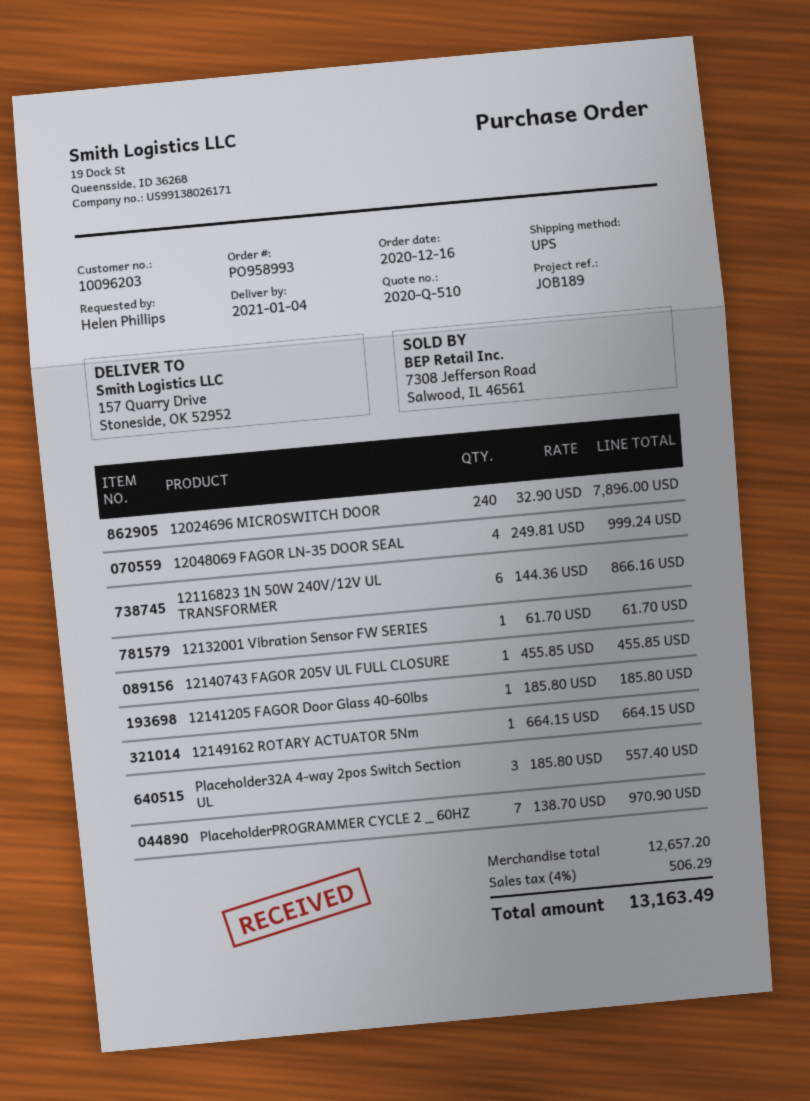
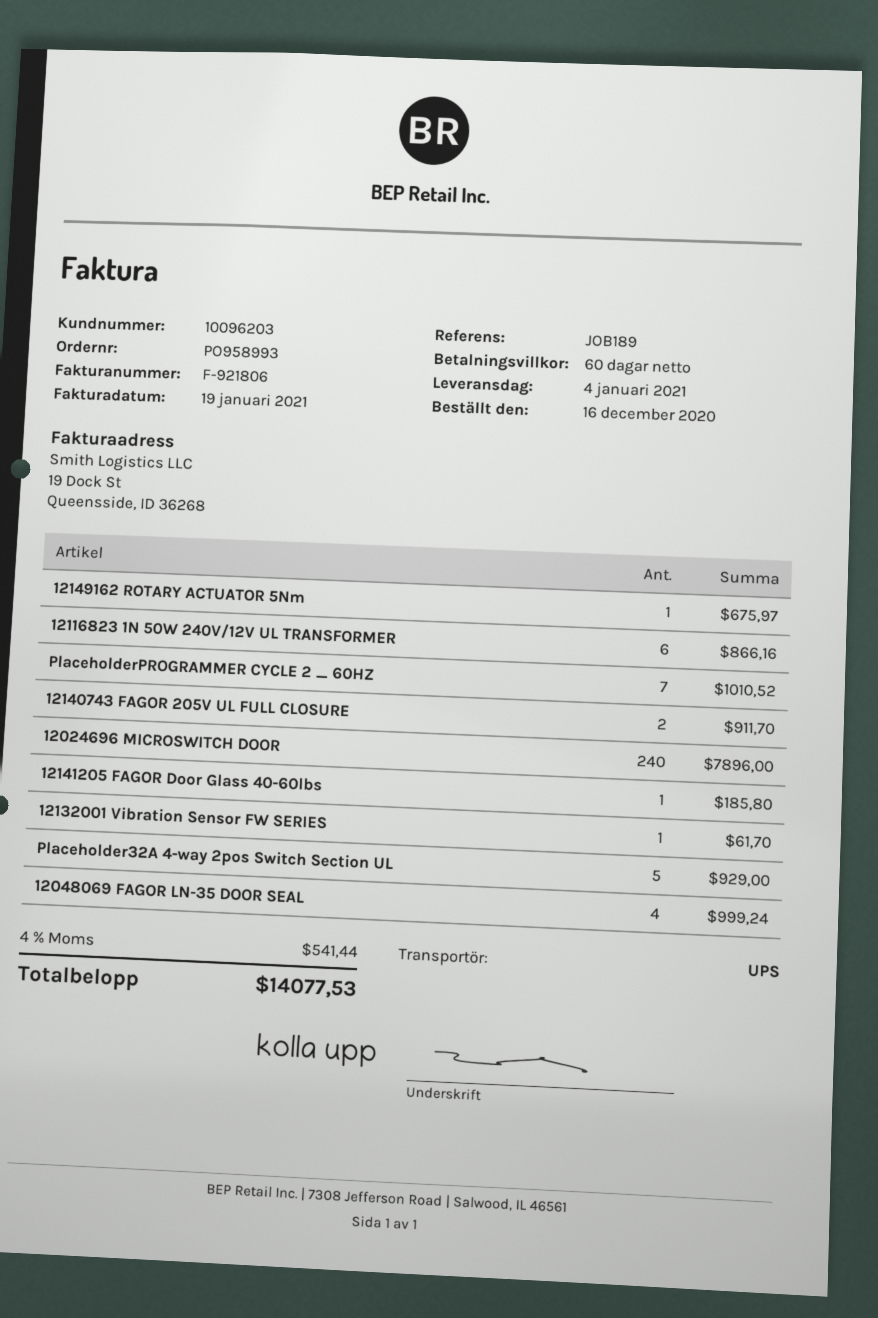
12140743 FAGOR 205V UL FULL CLOSURE: 1 for 455.85 -> 2 for 911.70
12149162 ROTARY ACTUATOR 5Nm: 1 for 664.15 -> 1 for 675.97
Placeholder32A 4-way 2pos Switch Section UL: 3 for 557.40 -> 5 for 929.00
PlaceholderPROGRAMMER CYCLE 2 _ 60HZ: 7 for 970.90 -> 7 for 1010.52
tax: 4% = 506.29 -> 4% = 541.44
total: 13163.49 -> 14077.53

